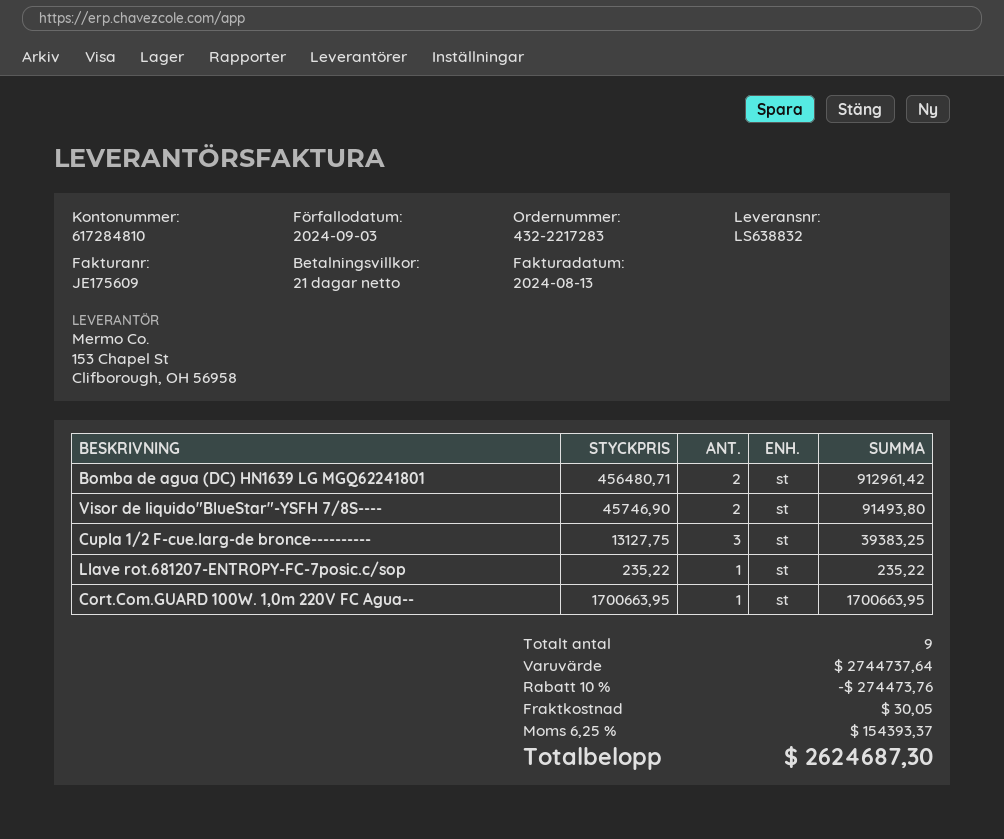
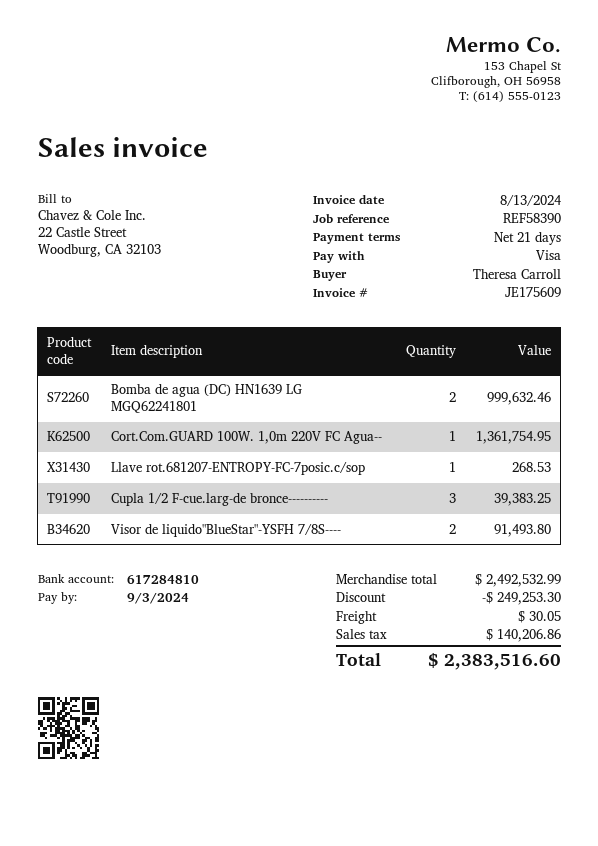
Bomba de agua (DC) HN1639 LG MGQ62241801: 2 for 912961.42 -> 2 for 999632.46
Llave rot.681207-ENTROPY-FC-7posic.c/sop: 1 for 235.22 -> 1 for 268.53
Cort.Com.GUARD 100W. 1,0m 220V FC Agua--: 1 for 1700663.95 -> 1 for 1361754.95
subtotal: 2744737.64 -> 2492532.99
discount: 274473.76 -> 249253.30
tax: 154393.37 -> 140206.86
total: 2624687.30 -> 2383516.60

